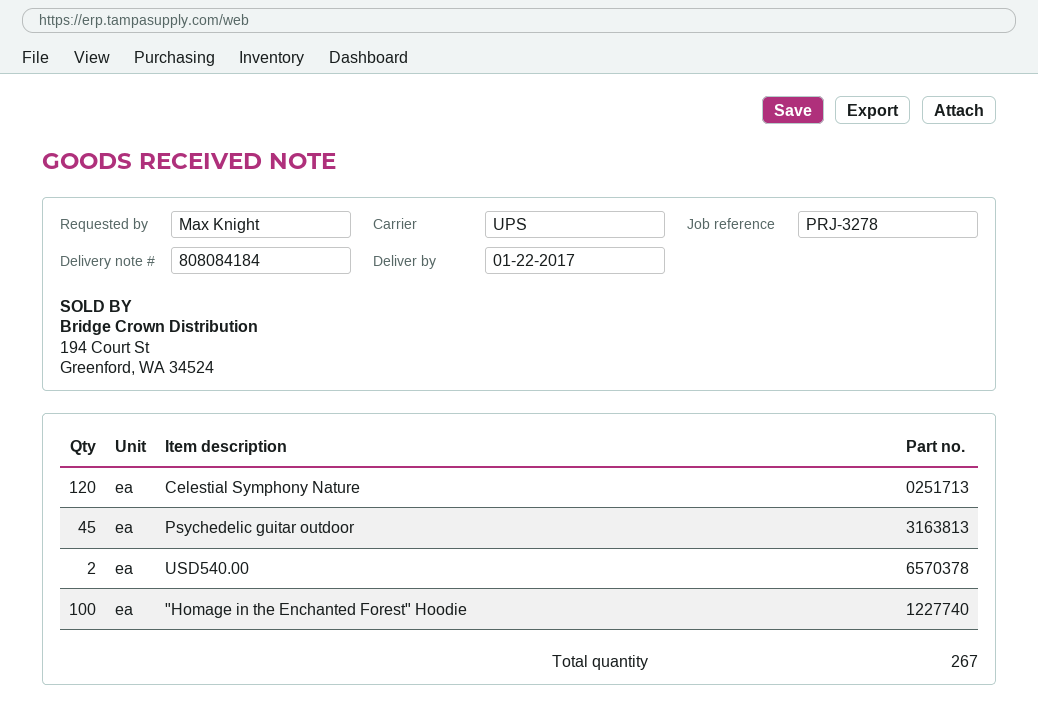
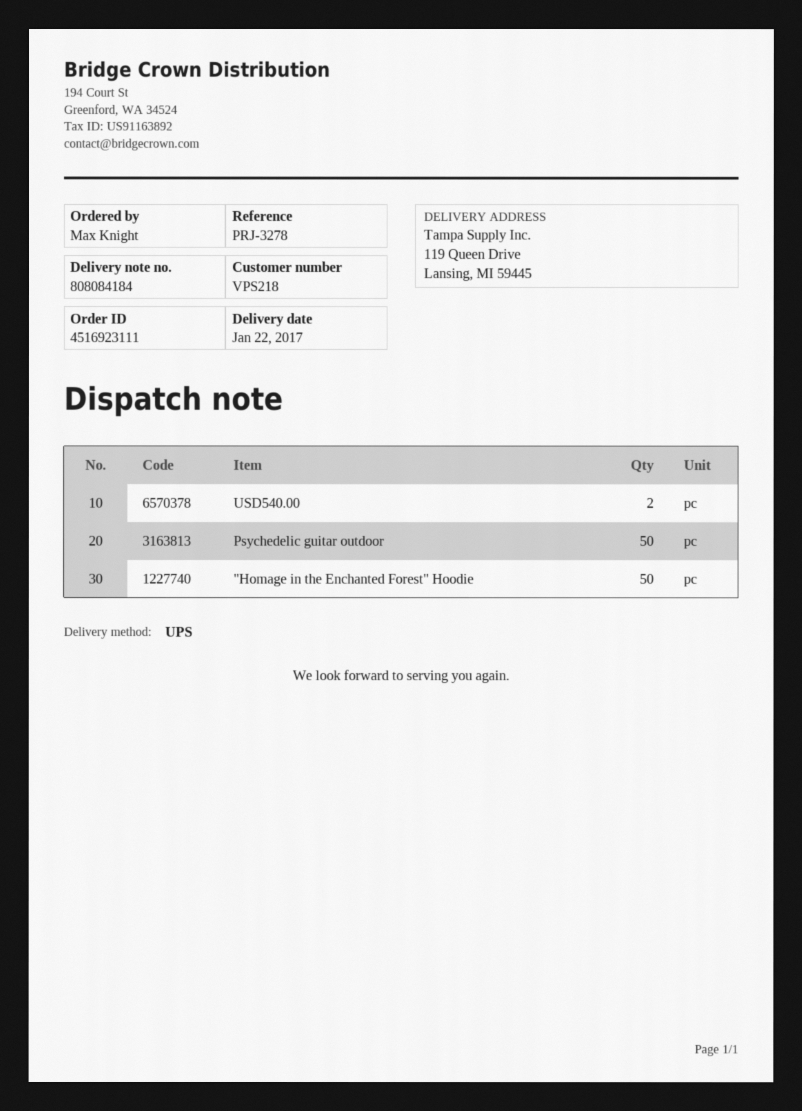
Celestial Symphony Nature: 120 -> none
Psychedelic guitar outdoor: 45 -> 50
"Homage in the Enchanted Forest" Hoodie: 100 -> 50

